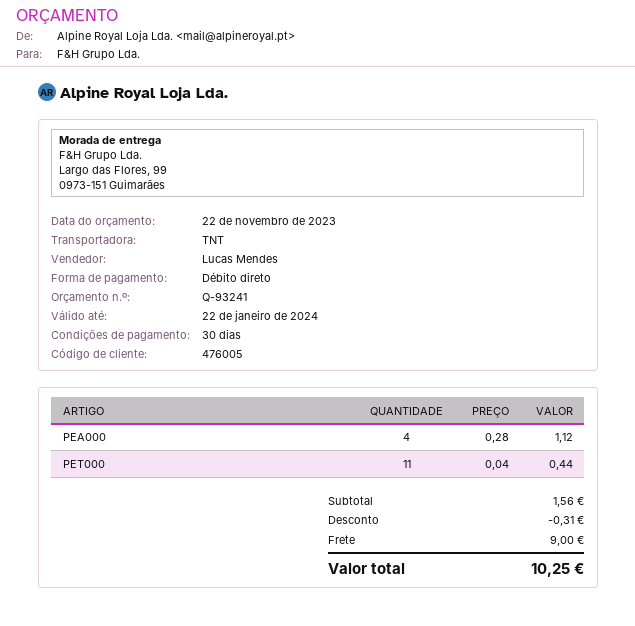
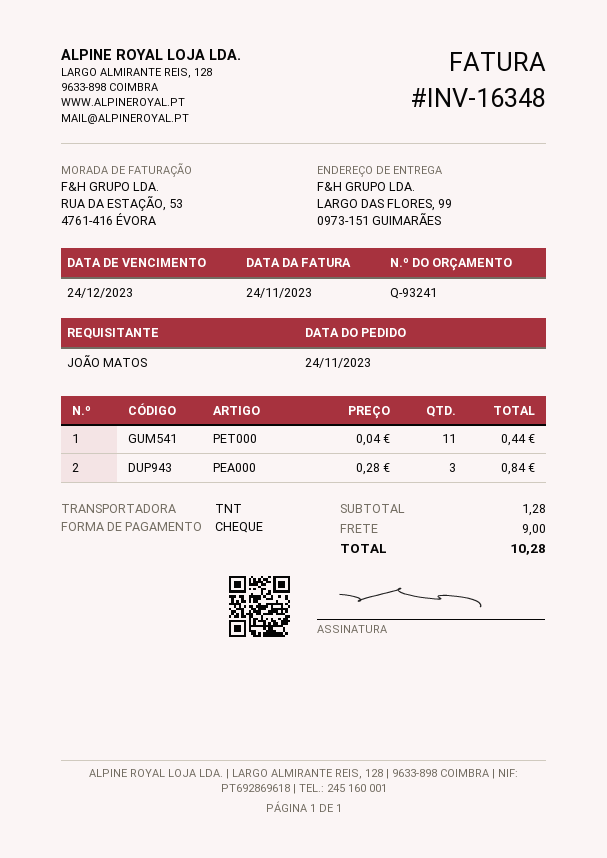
payment method: direct debit -> cheque
PEA000: 4 x 0.28 = 1.12 -> 3 x 0.28 = 0.84
subtotal: 1.56 -> 1.28
discount: 0.31 -> none
total: 10.25 -> 10.28

